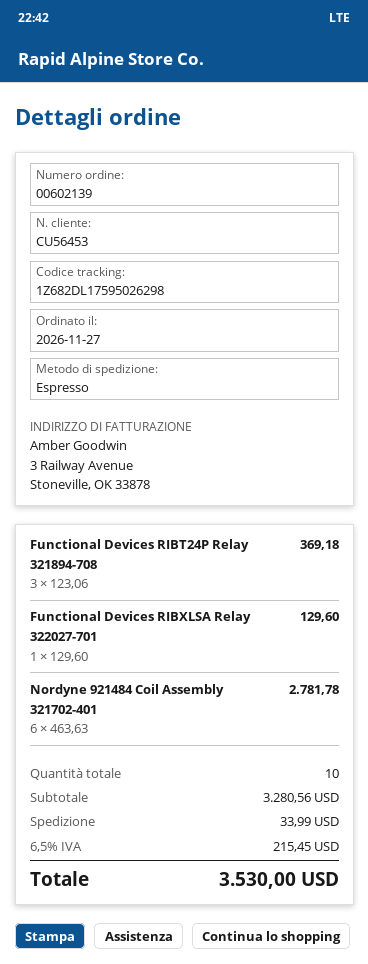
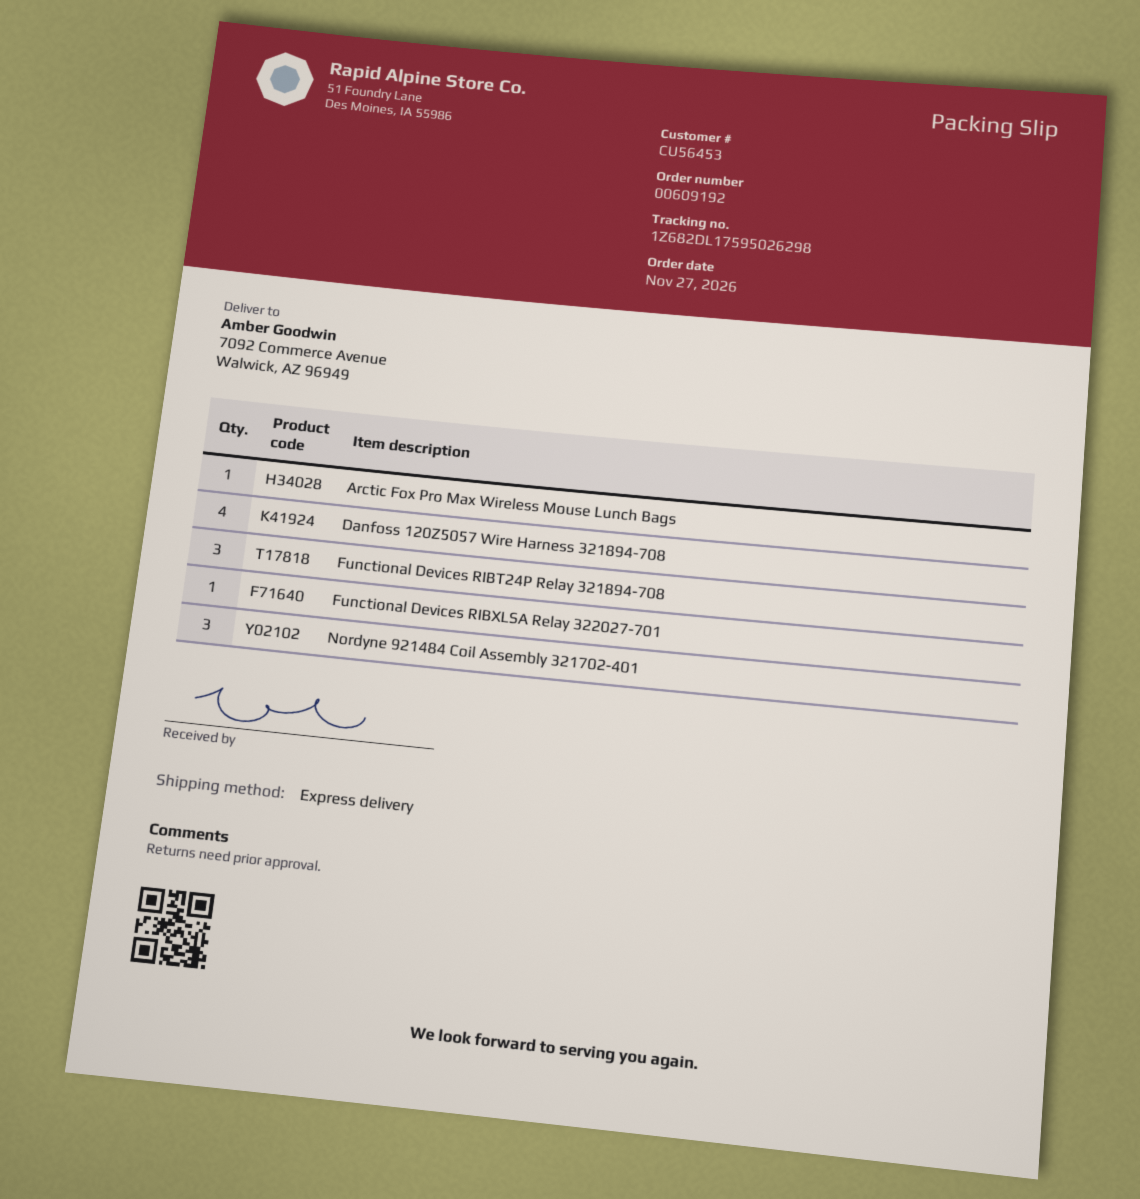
order number: 00602139 -> 00609192
Nordyne 921484 Coil Assembly 321702-401: 6 -> 3
Arctic Fox Pro Max Wireless Mouse Lunch Bags: none -> 1
Danfoss 120Z5057 Wire Harness 321894-708: none -> 4

